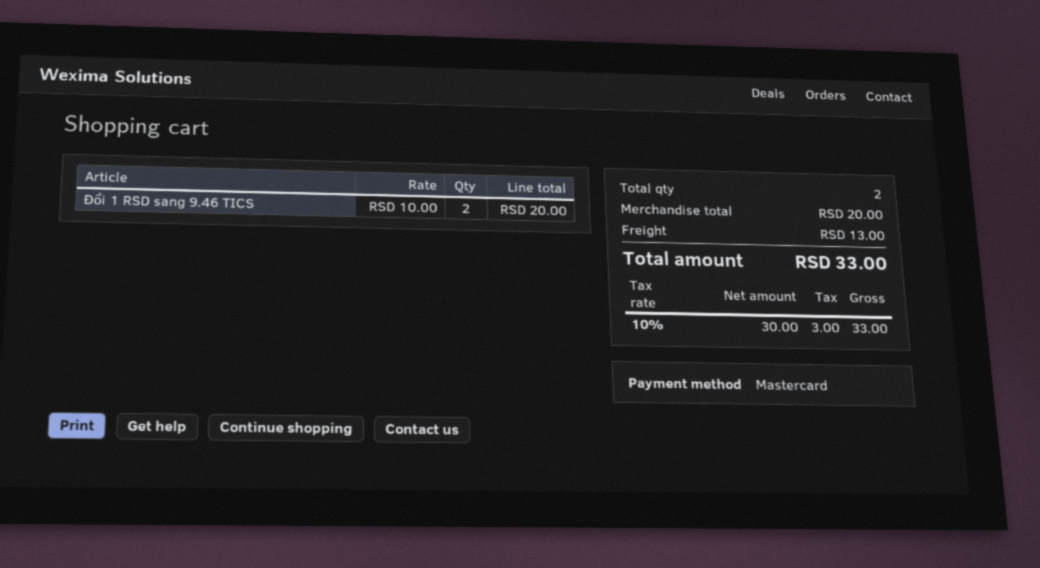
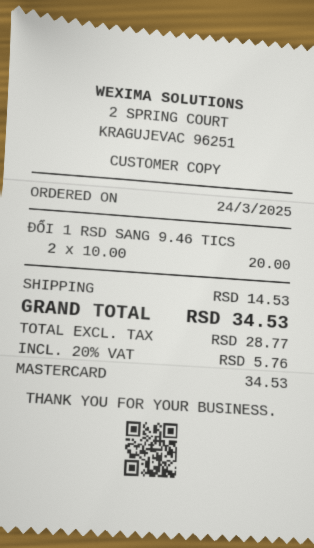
shipping: 13.00 -> 14.53
net: 30.00 -> 28.77
tax: 10% = 3.00 -> 20% = 5.76
total: 33.00 -> 34.53

